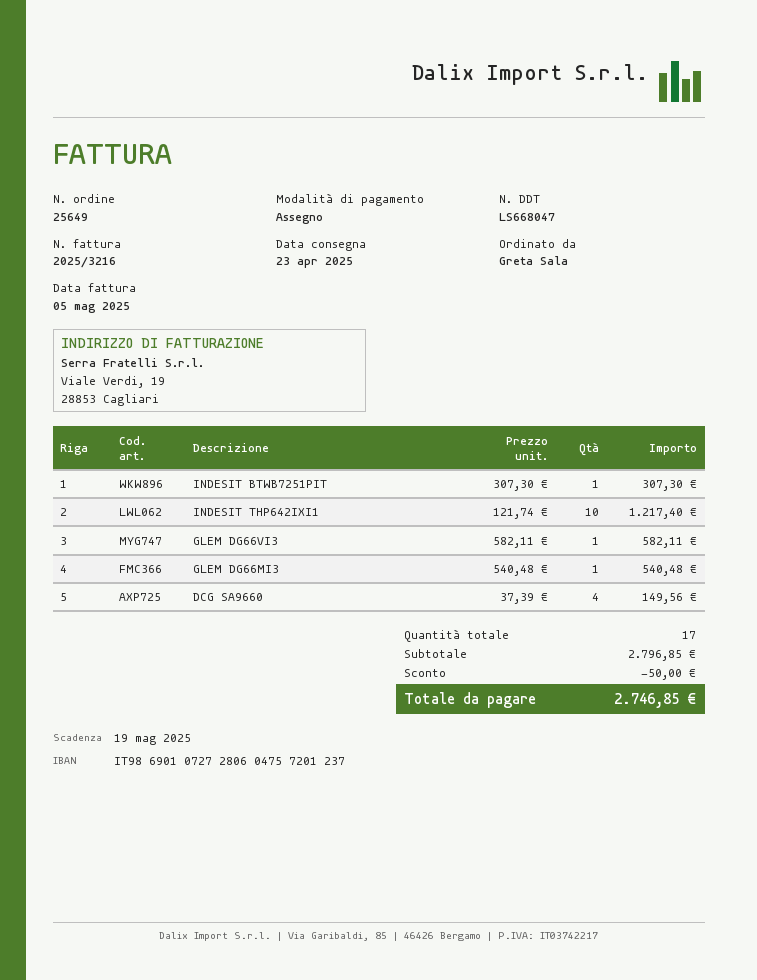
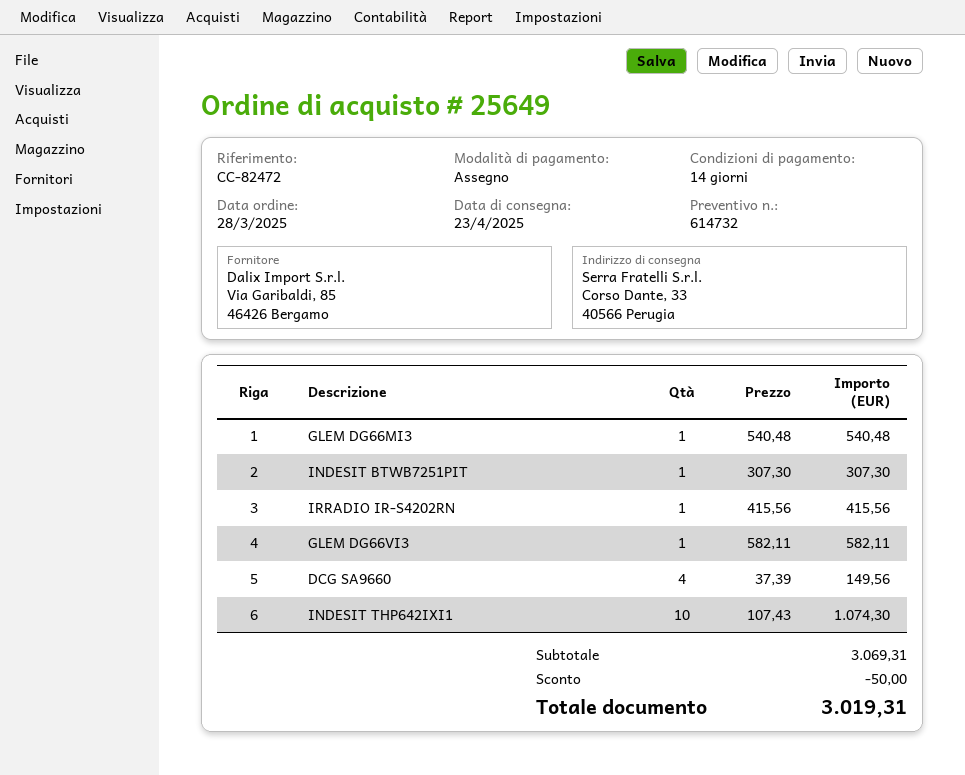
INDESIT THP642IXI1: 10 x 121.74 = 1217.40 -> 10 x 107.43 = 1074.30
IRRADIO IR-S4202RN: none -> 1 x 415.56 = 415.56
subtotal: 2796.85 -> 3069.31
total: 2746.85 -> 3019.31

